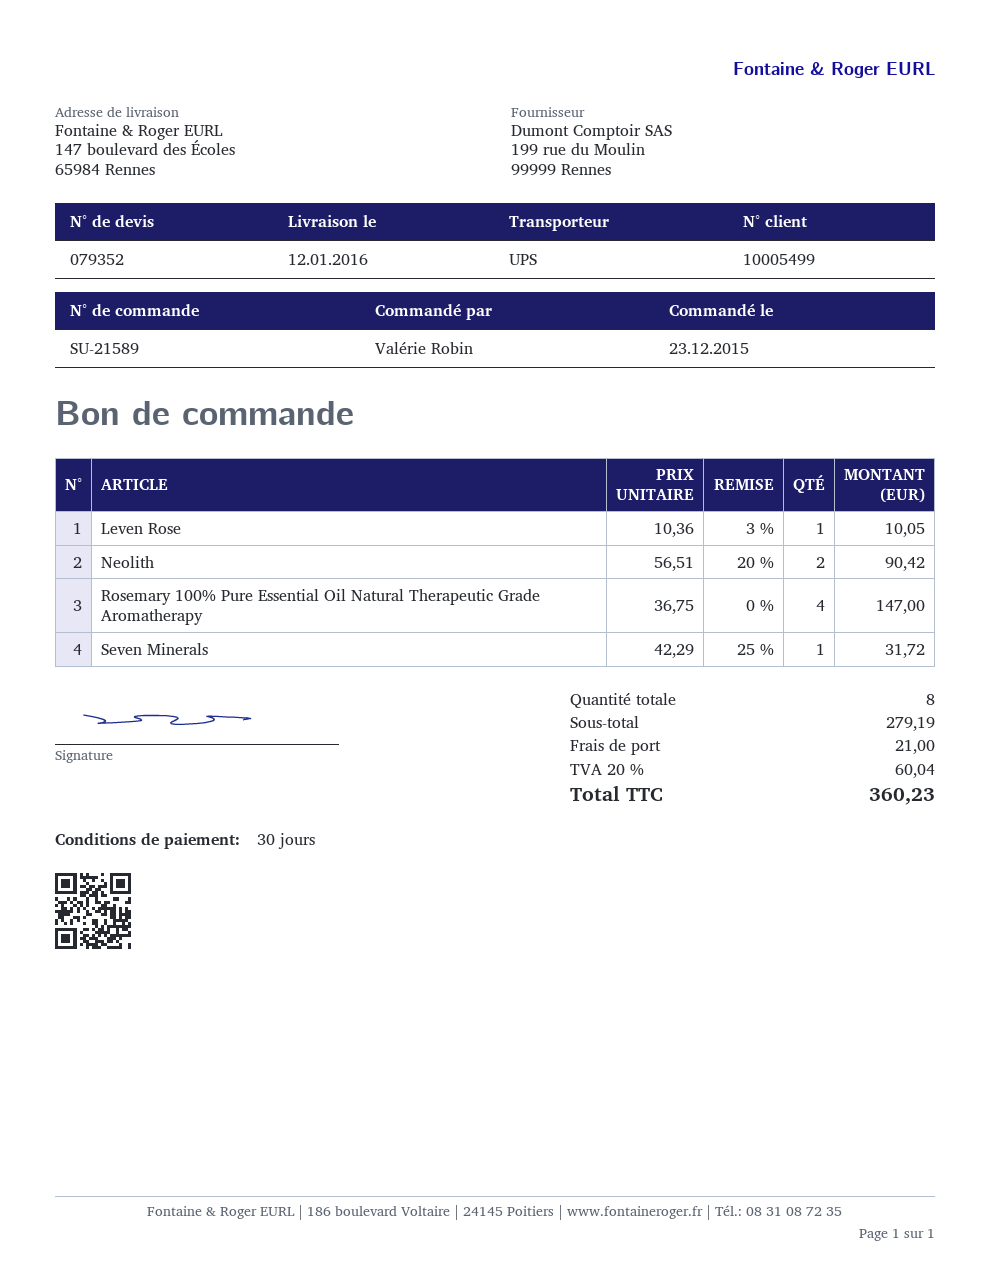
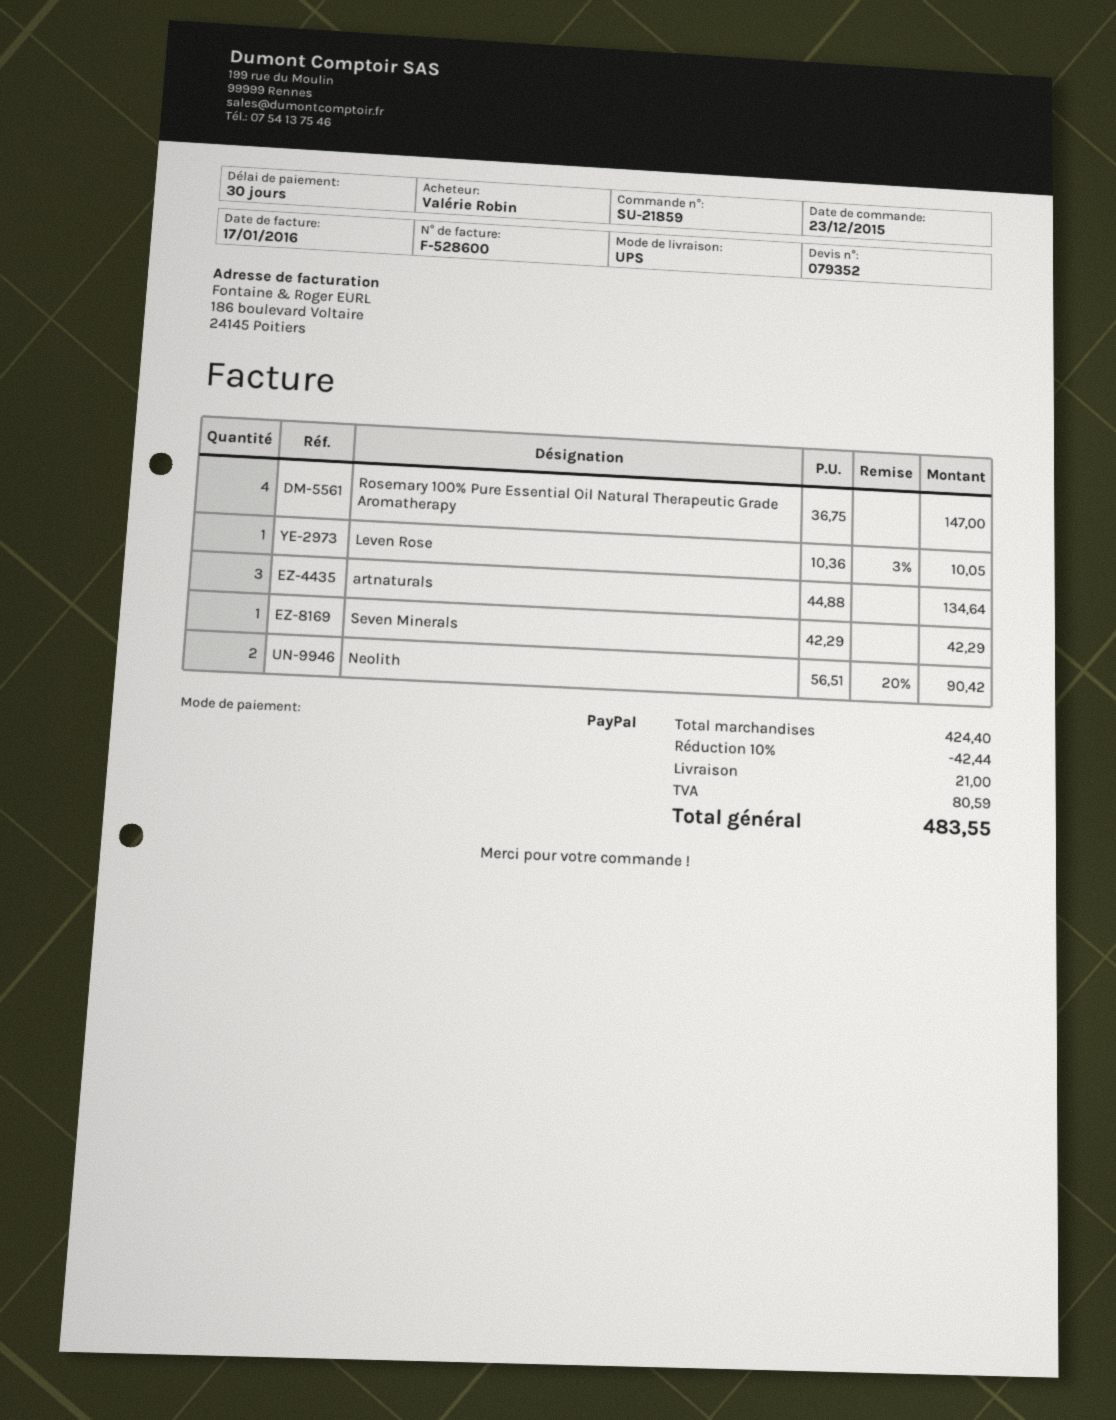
order number: SU-21589 -> SU-21859
Seven Minerals: 1 x 42.29 - 25% = 31.72 -> 1 x 42.29 = 42.29
artnaturals: none -> 3 x 44.88 = 134.64
subtotal: 279.19 -> 424.40
discount: none -> 10% = 42.44
tax: 60.04 -> 80.59
total: 360.23 -> 483.55

